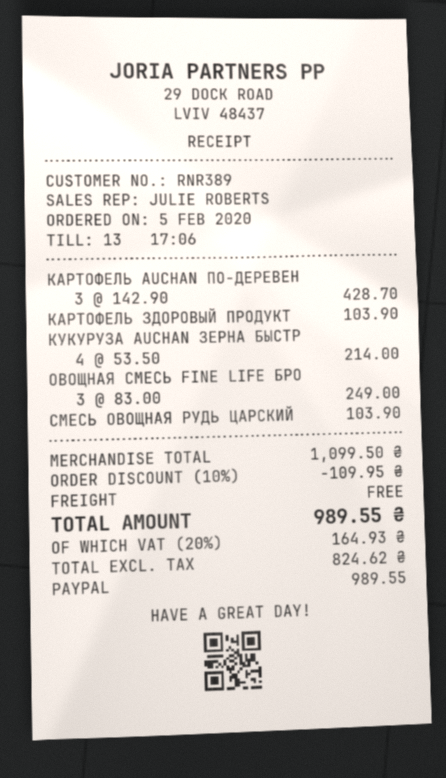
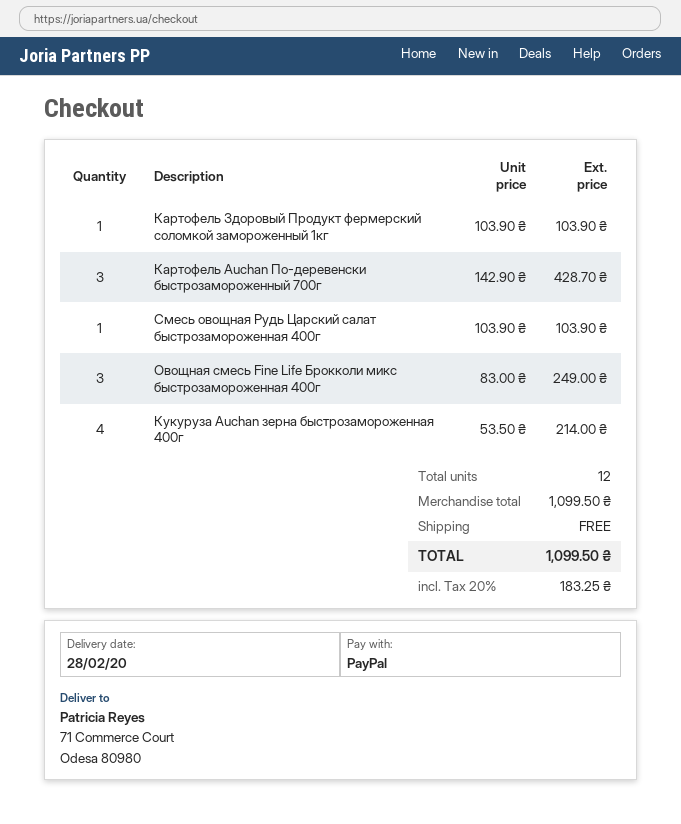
discount: 10% = 109.95 -> none
tax: 20% = 164.93 -> 20% = 183.25
total: 989.55 -> 1099.50

